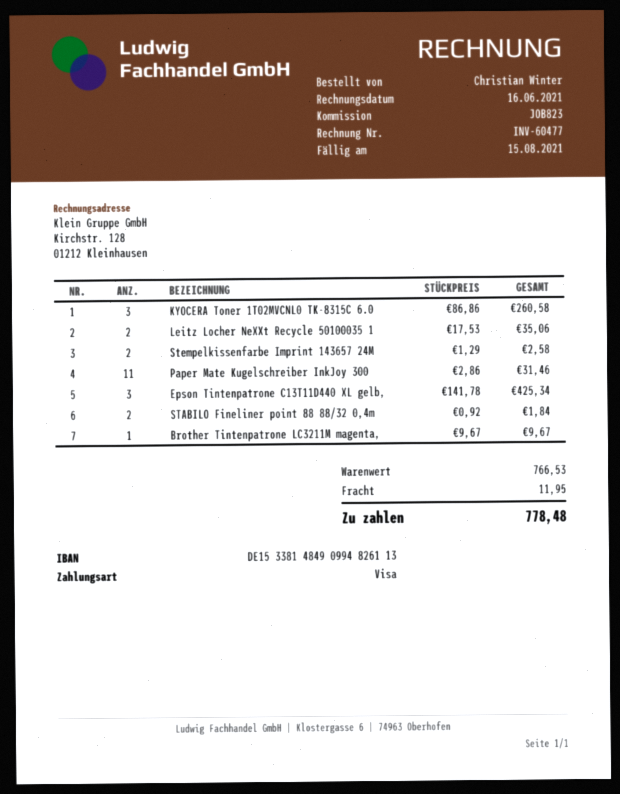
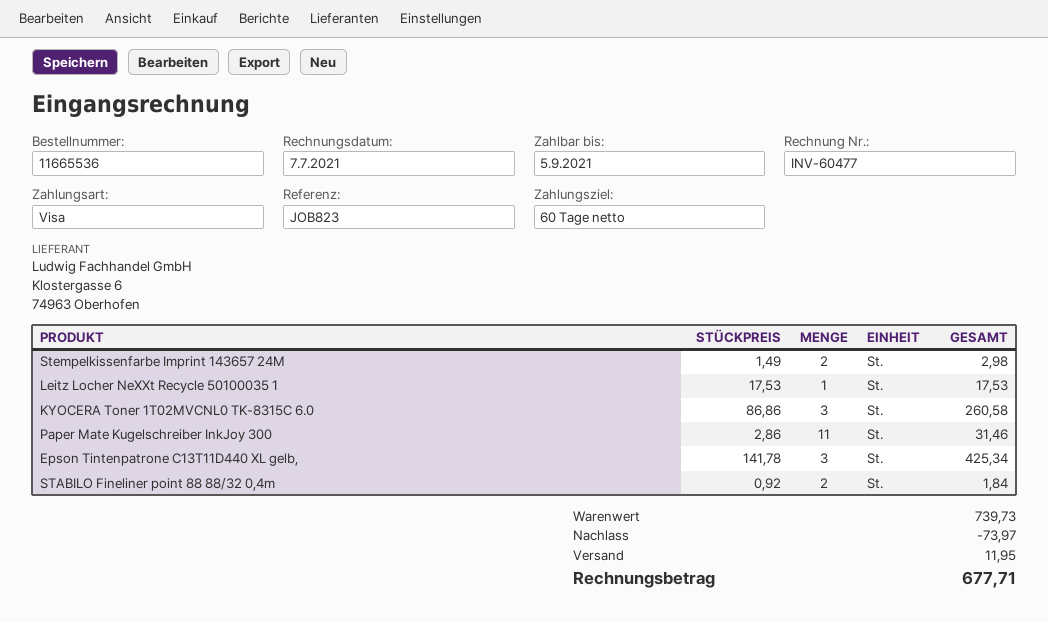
invoice date: 2021-06-16 -> 2021-07-07
due date: 2021-08-15 -> 2021-09-05
Leitz Locher NeXXt Recycle 50100035 1: 2 x 17.53 = 35.06 -> 1 x 17.53 = 17.53
Stempelkissenfarbe Imprint 143657 24M: 2 x 1.29 = 2.58 -> 2 x 1.49 = 2.98
Brother Tintenpatrone LC3211M magenta,: 1 x 9.67 = 9.67 -> none
subtotal: 766.53 -> 739.73
discount: none -> 73.97
total: 778.48 -> 677.71

